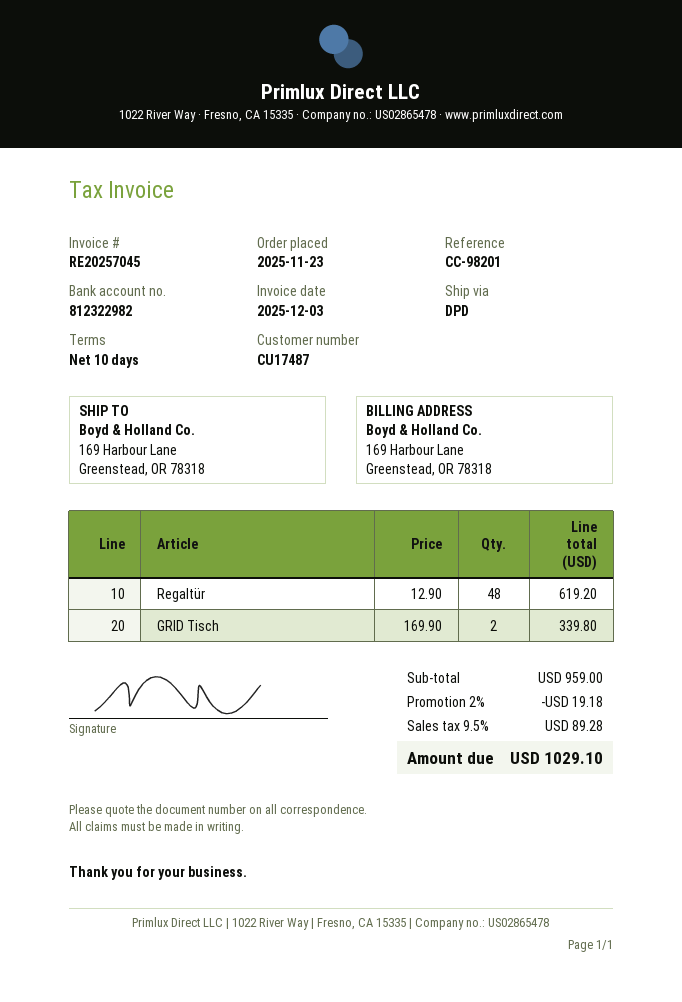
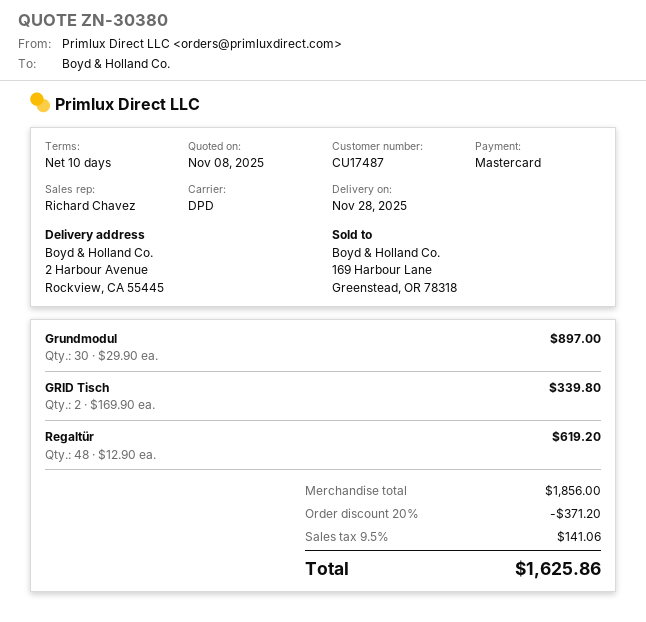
ship to: 169 Harbour Lane, Greenstead, OR 78318 -> 2 Harbour Avenue, Rockview, CA 55445
Grundmodul: none -> 30 x 29.90 = 897.00
subtotal: 959.00 -> 1856.00
discount: 2% = 19.18 -> 20% = 371.20
tax: 9.5% = 89.28 -> 9.5% = 141.06
total: 1029.10 -> 1625.86

